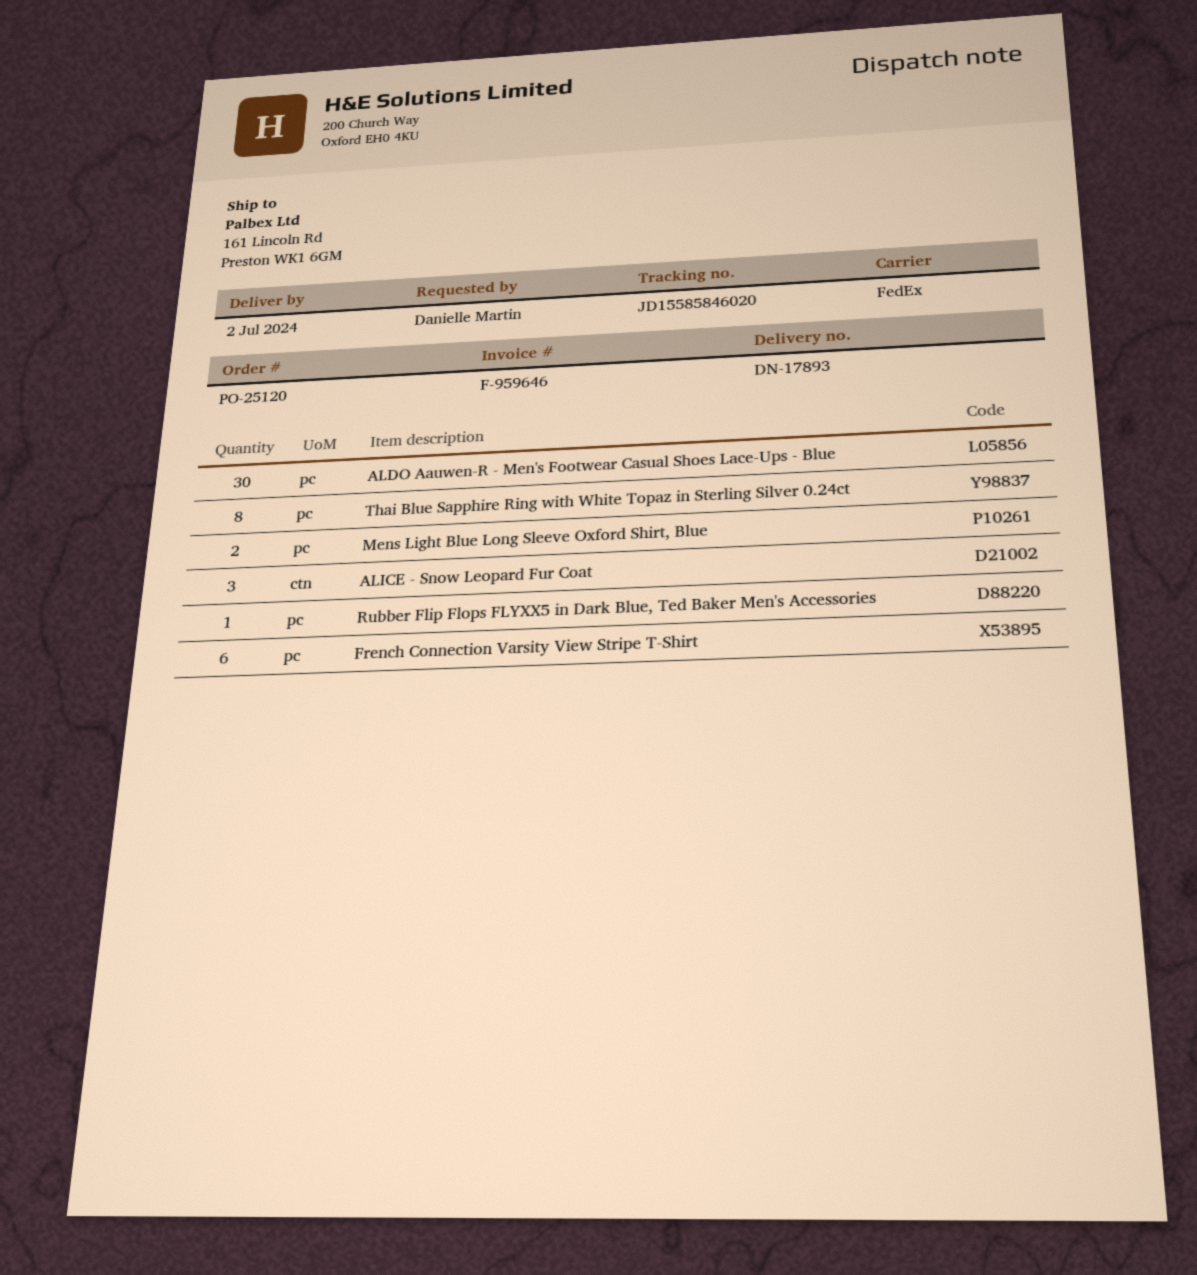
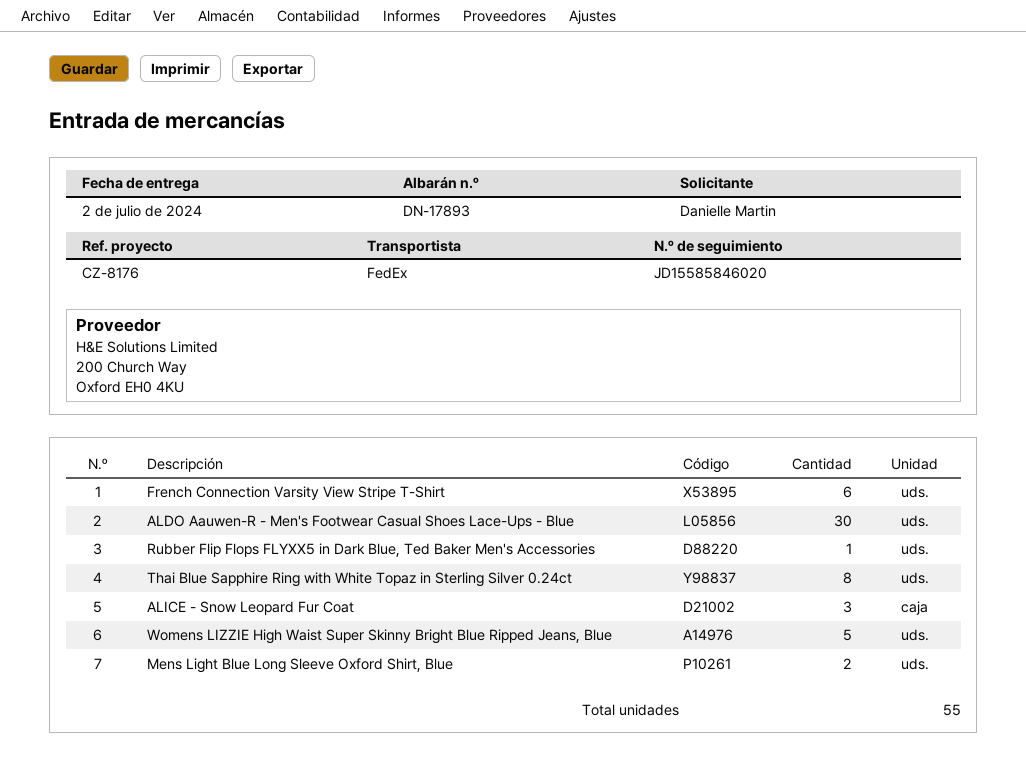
Womens LIZZIE High Waist Super Skinny Bright Blue Ripped Jeans, Blue: none -> 5

